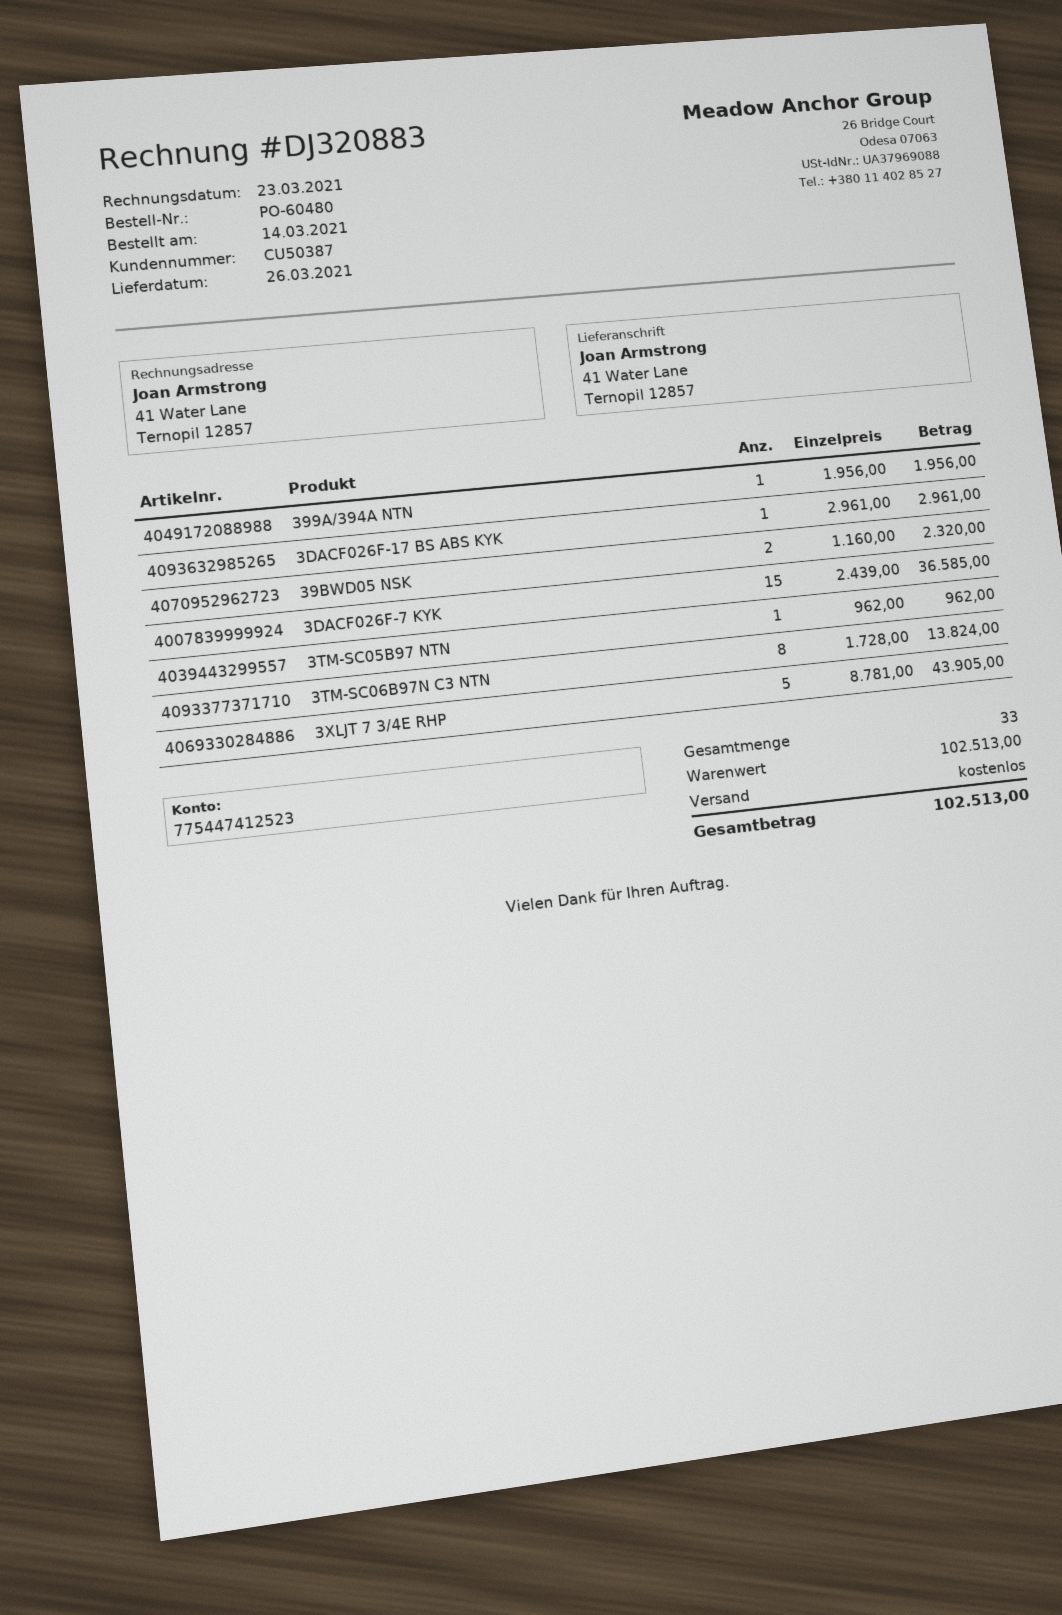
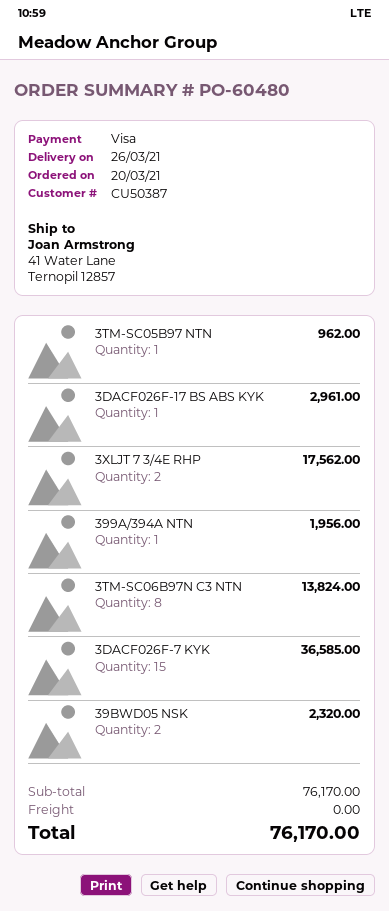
order date: 2021-03-14 -> 2021-03-20
3XLJT 7 3/4E RHP: 5 for 43905.00 -> 2 for 17562.00
subtotal: 102513.00 -> 76170.00
total: 102513.00 -> 76170.00

